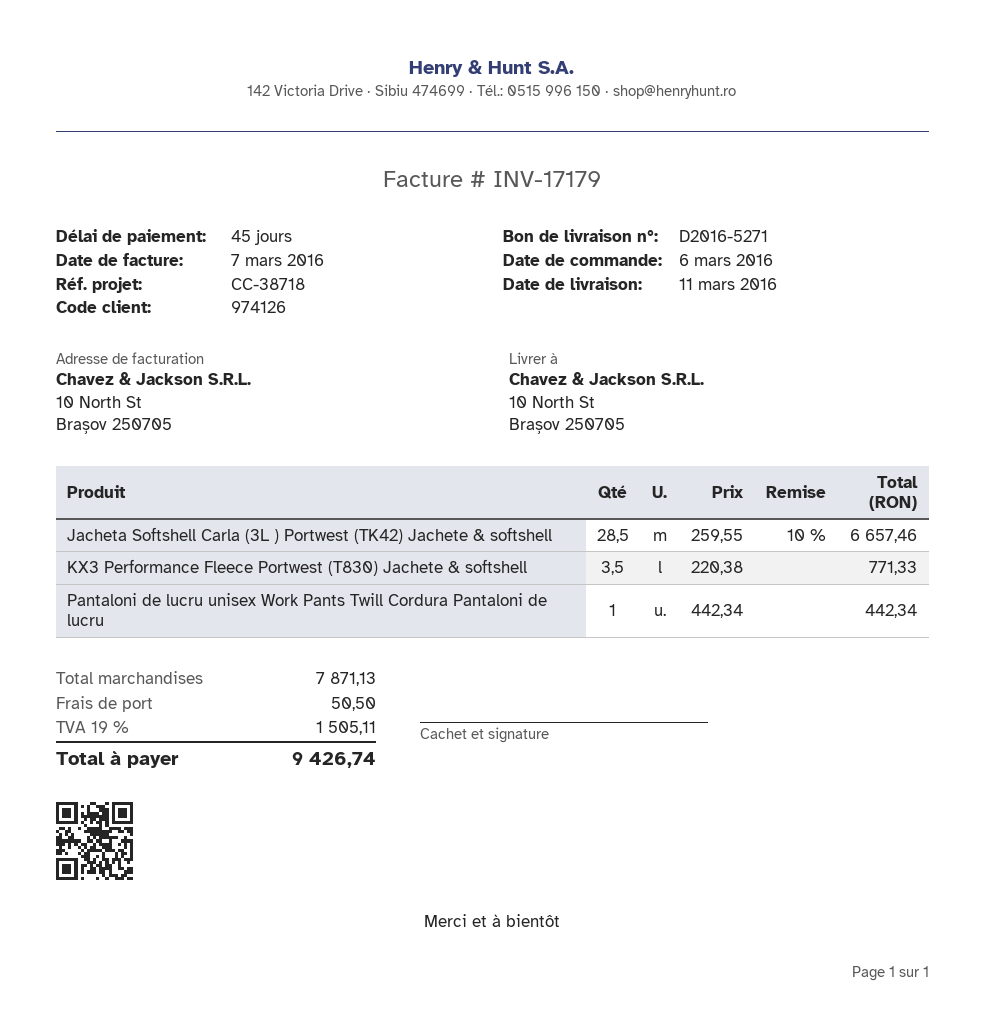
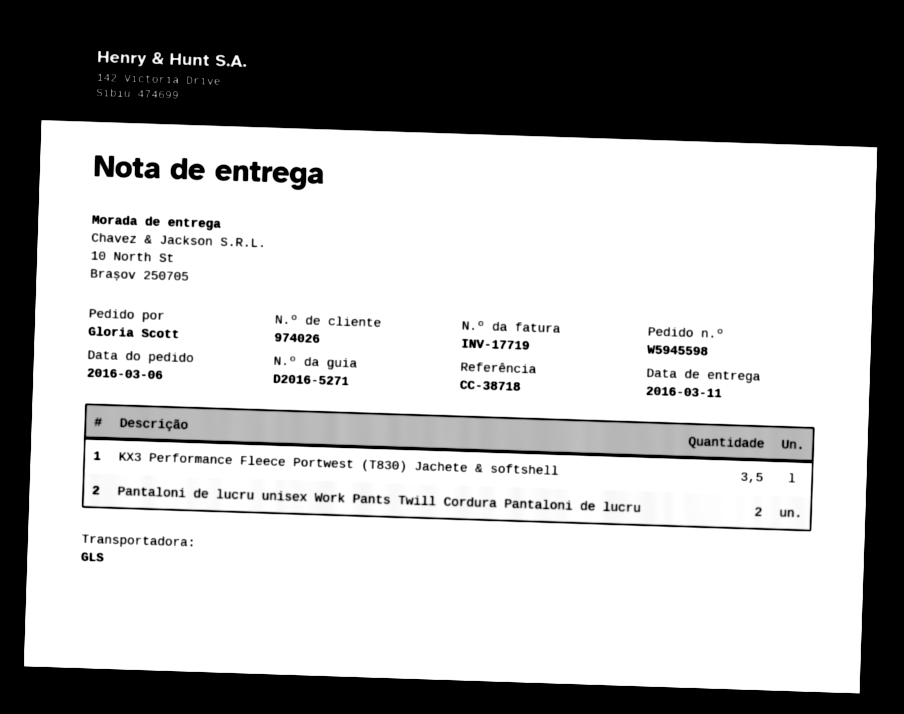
invoice number: INV-17179 -> INV-17719
customer number: 974126 -> 974026
Jacheta Softshell Carla (3L ) Portwest (TK42) Jachete & softshell: 28.5 -> none
Pantaloni de lucru unisex Work Pants Twill Cordura Pantaloni de lucru: 1 -> 2

